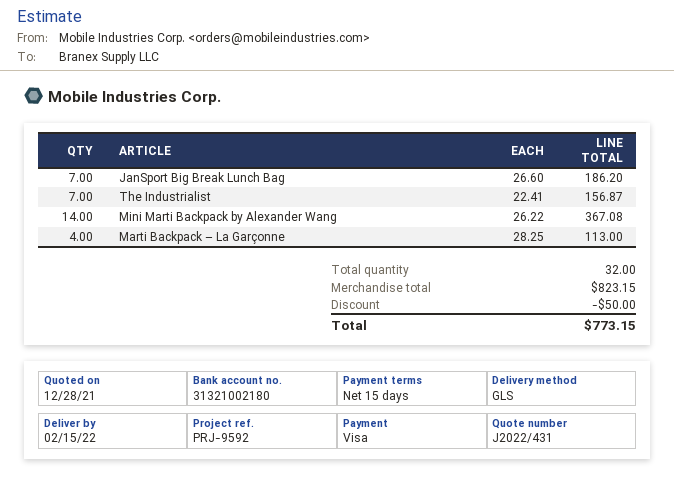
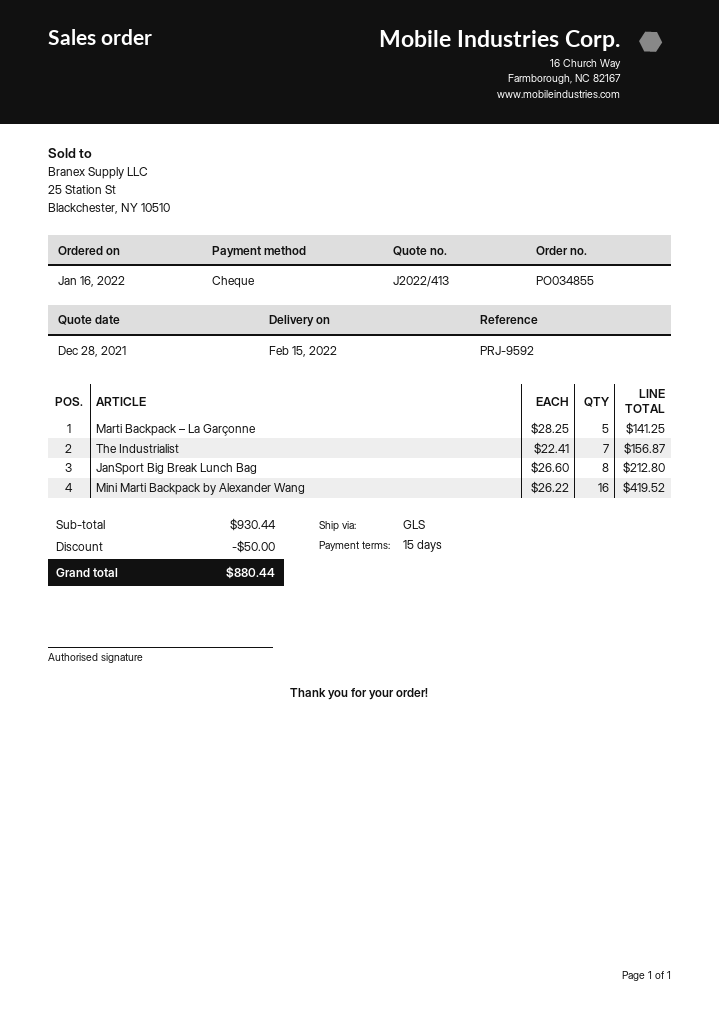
quote number: J2022/431 -> J2022/413
payment method: Visa -> cheque
JanSport Big Break Lunch Bag: 7 x 26.60 = 186.20 -> 8 x 26.60 = 212.80
Mini Marti Backpack by Alexander Wang: 14 x 26.22 = 367.08 -> 16 x 26.22 = 419.52
Marti Backpack – La Garçonne: 4 x 28.25 = 113.00 -> 5 x 28.25 = 141.25
subtotal: 823.15 -> 930.44
total: 773.15 -> 880.44

